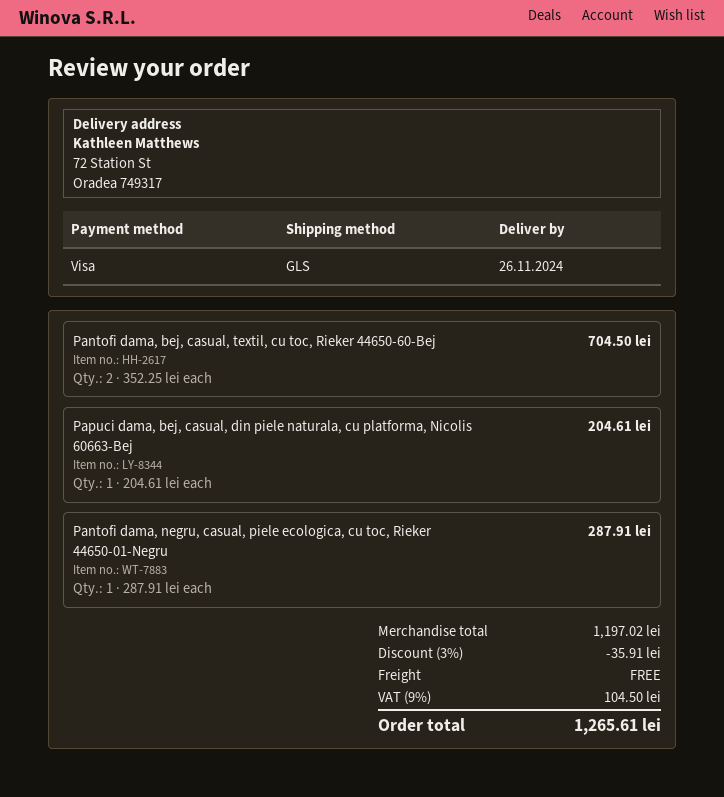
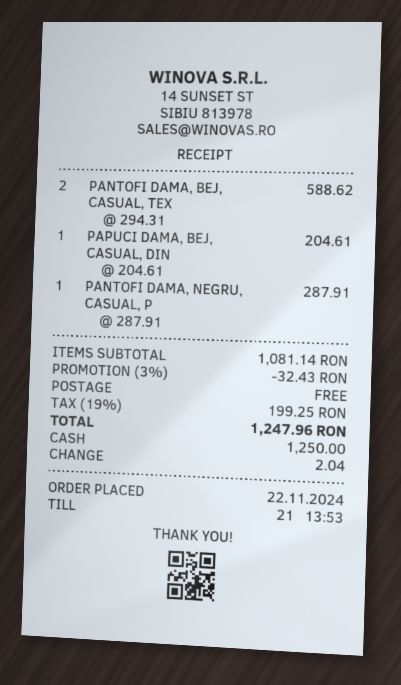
payment method: Visa -> cash
Pantofi dama, bej, casual, textil, cu toc, Rieker 44650-60-Bej: 2 x 352.25 = 704.50 -> 2 x 294.31 = 588.62
subtotal: 1197.02 -> 1081.14
discount: 3% = 35.91 -> 3% = 32.43
tax: 9% = 104.50 -> 19% = 199.25
total: 1265.61 -> 1247.96

